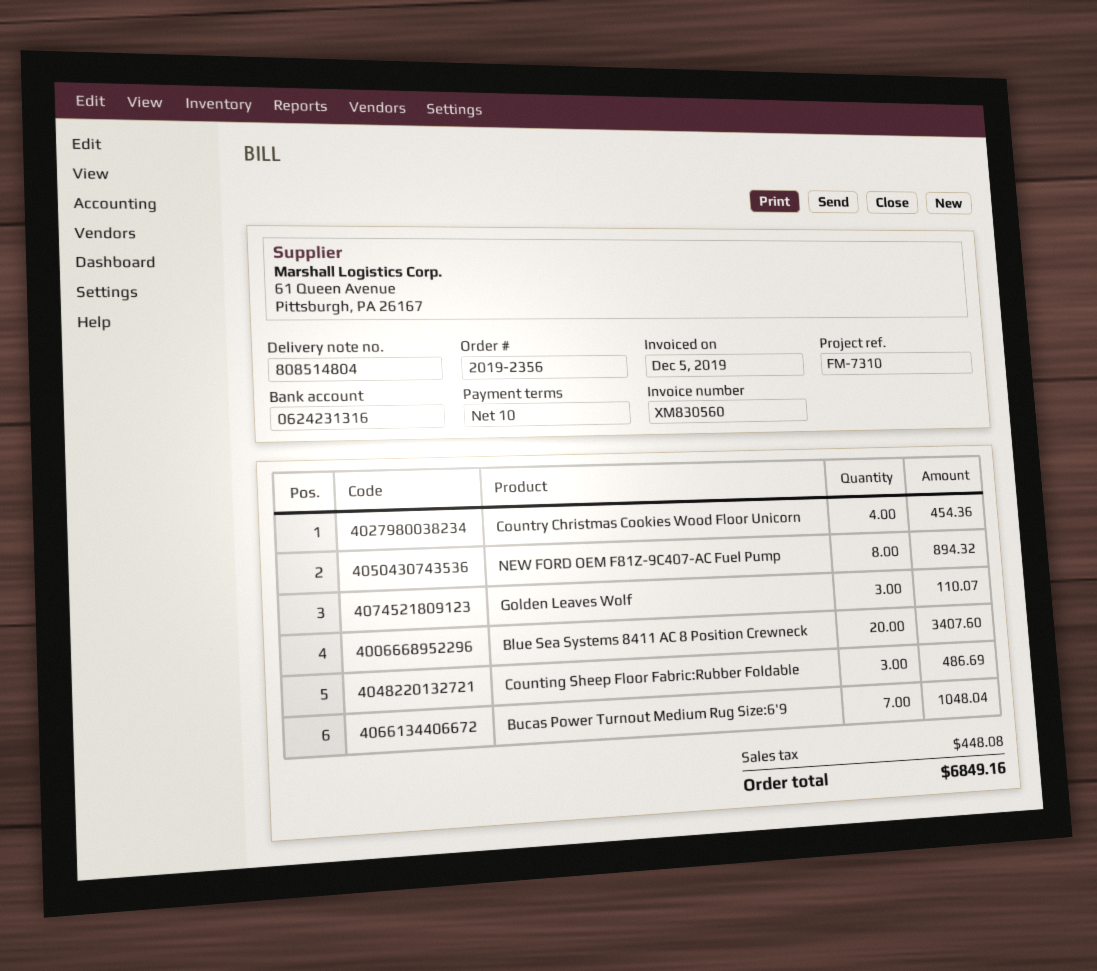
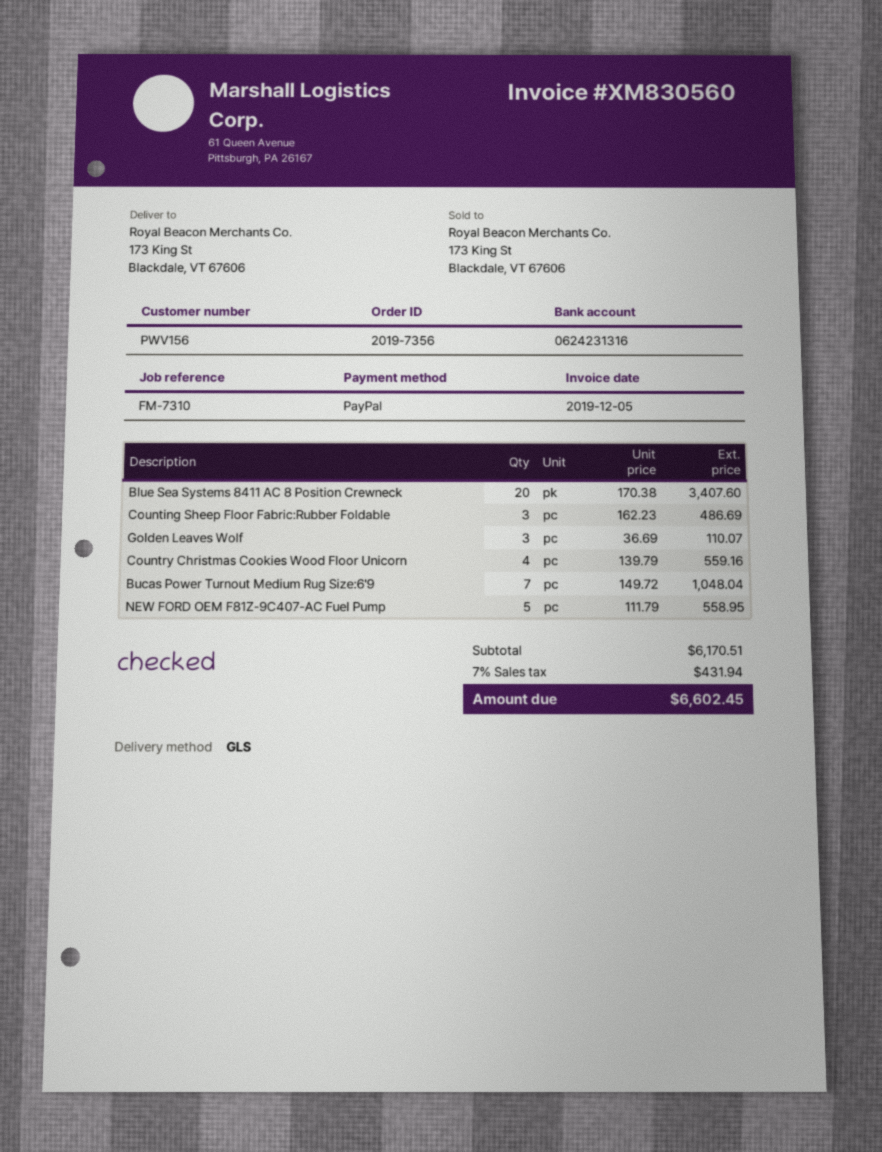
order number: 2019-2356 -> 2019-7356
Country Christmas Cookies Wood Floor Unicorn: 4 for 454.36 -> 4 for 559.16
NEW FORD OEM F81Z-9C407-AC Fuel Pump: 8 for 894.32 -> 5 for 558.95
tax: 448.08 -> 431.94
total: 6849.16 -> 6602.45

